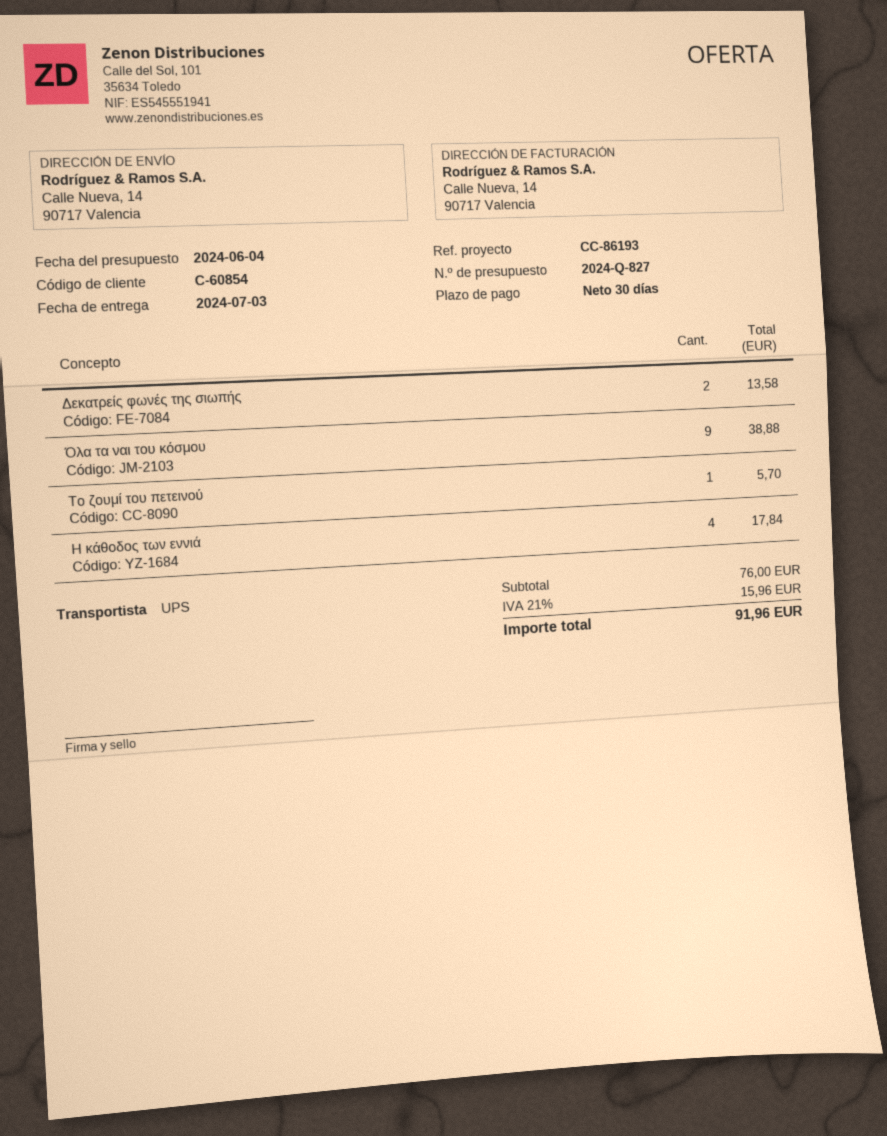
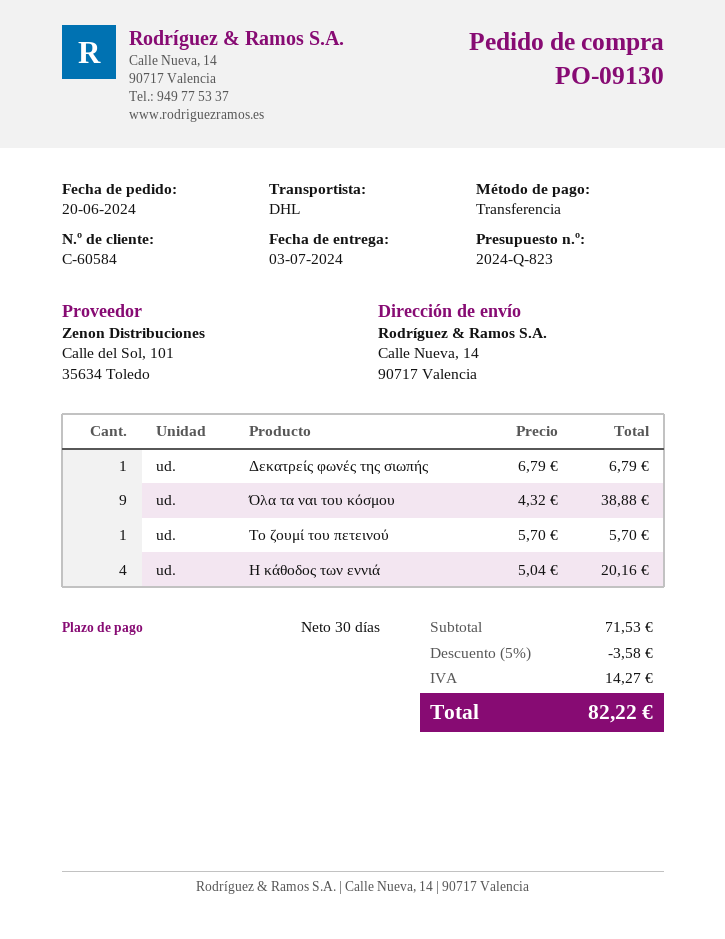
quote number: 2024-Q-827 -> 2024-Q-823
customer number: C-60854 -> C-60584
shipping method: UPS -> DHL
Δεκατρείς φωνές της σιωπής: 2 for 13.58 -> 1 for 6.79
Η κάθοδος των εννιά: 4 for 17.84 -> 4 for 20.16
subtotal: 76.00 -> 71.53
discount: none -> 5% = 3.58
tax: 15.96 -> 14.27
total: 91.96 -> 82.22

